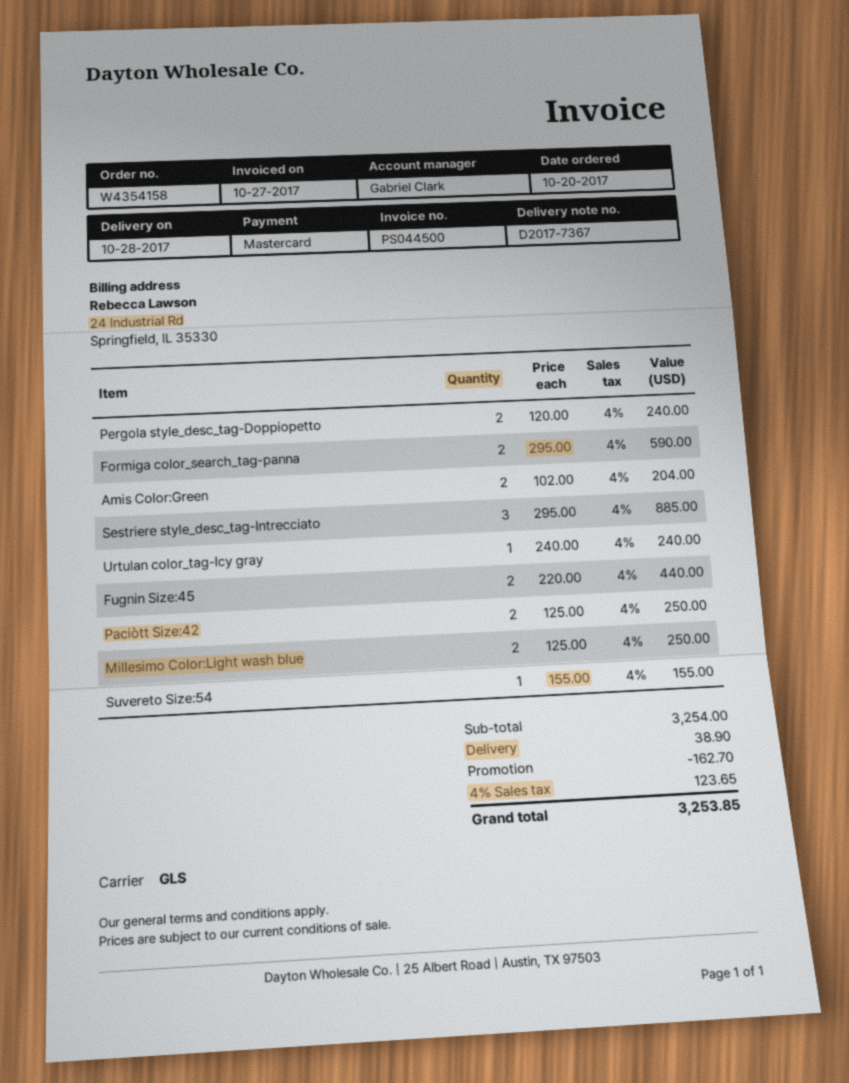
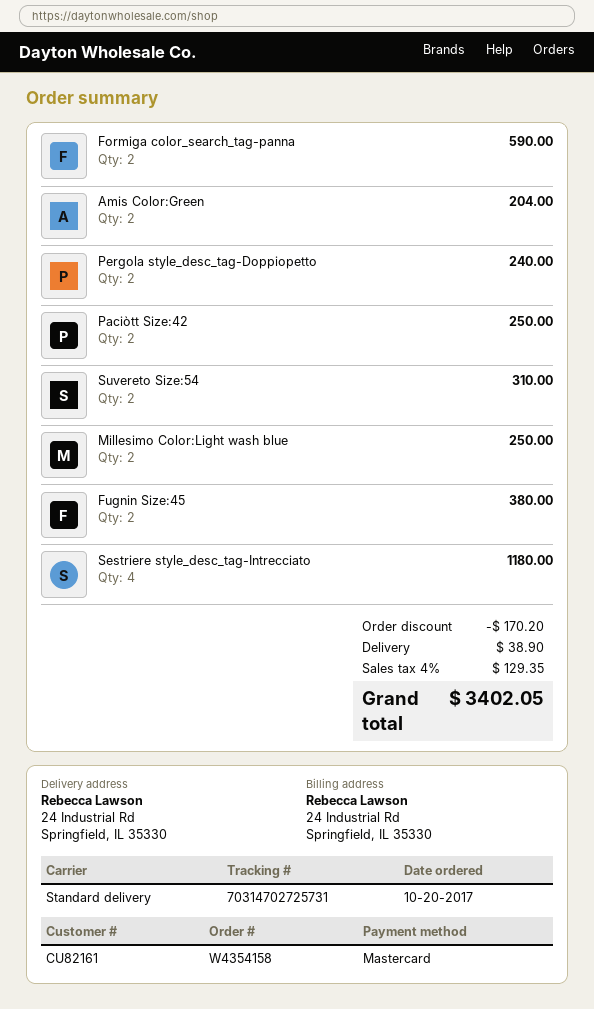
shipping method: GLS -> standard
Sestriere style_desc_tag-Intrecciato: 3 for 885.00 -> 4 for 1180.00
Urtulan color_tag-Icy gray: 1 for 240.00 -> none
Fugnin Size:45: 2 for 440.00 -> 2 for 380.00
Suvereto Size:54: 1 for 155.00 -> 2 for 310.00
discount: 162.70 -> 170.20
tax: 4% = 123.65 -> 4% = 129.35
total: 3253.85 -> 3402.05

